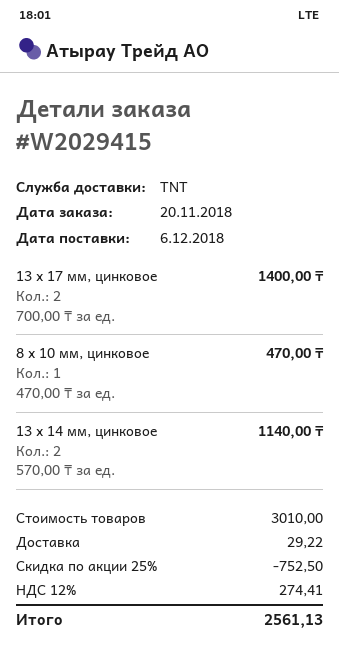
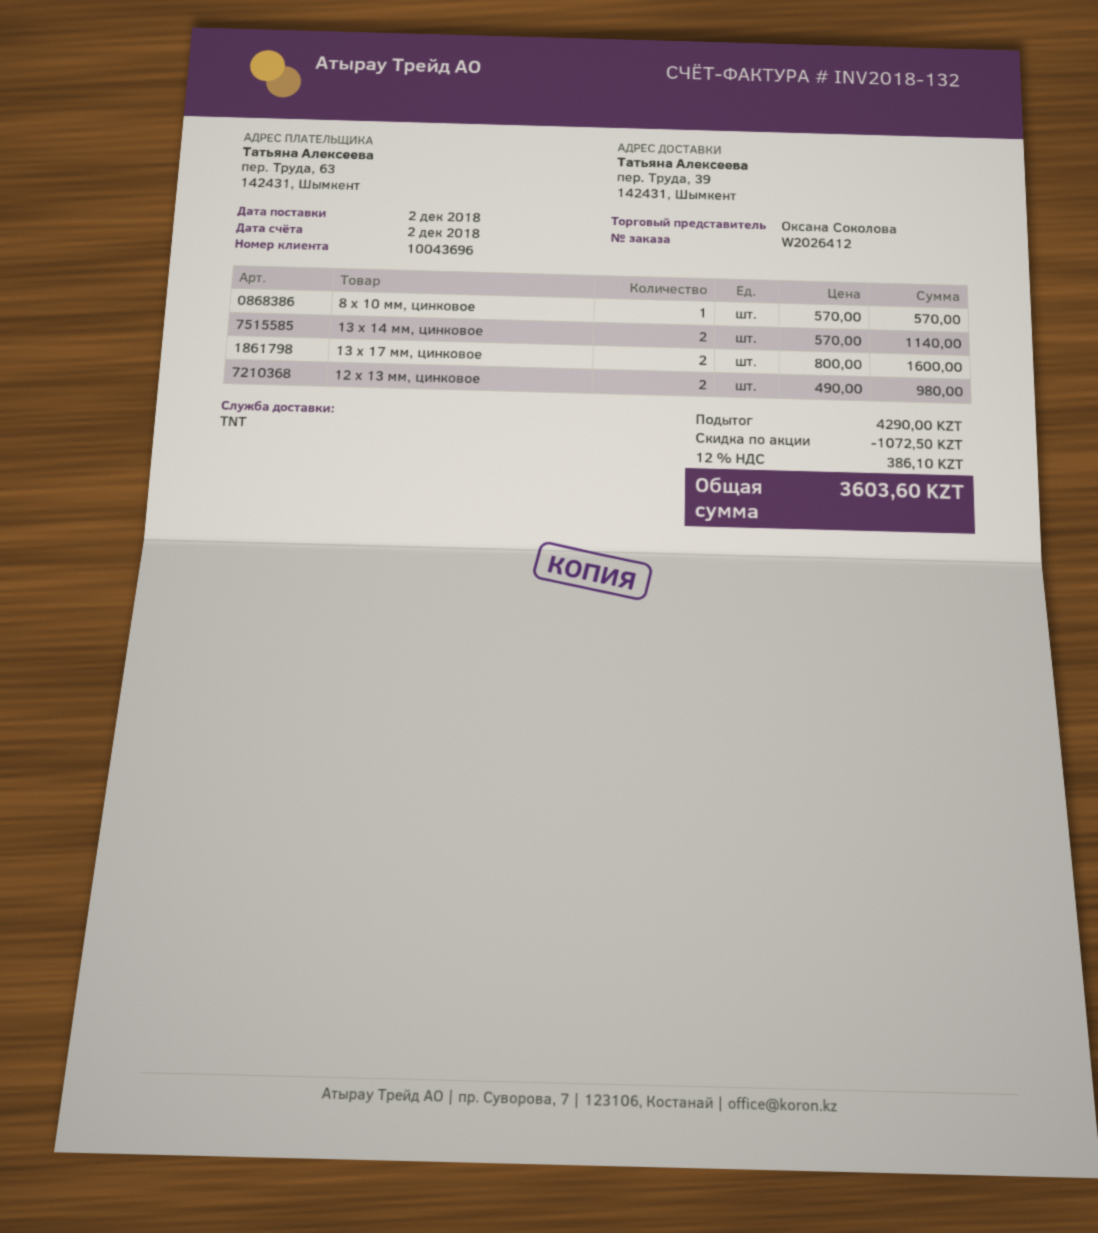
order number: W2029415 -> W2026412
delivery date: 2018-12-06 -> 2018-12-02
13 x 17 мм, цинковое: 2 x 700.00 = 1400.00 -> 2 x 800.00 = 1600.00
8 x 10 мм, цинковое: 1 x 470.00 = 470.00 -> 1 x 570.00 = 570.00
12 x 13 мм, цинковое: none -> 2 x 490.00 = 980.00
subtotal: 3010.00 -> 4290.00
discount: 752.50 -> 1072.50
shipping: 29.22 -> none
tax: 12% = 274.41 -> 12% = 386.10
total: 2561.13 -> 3603.60

